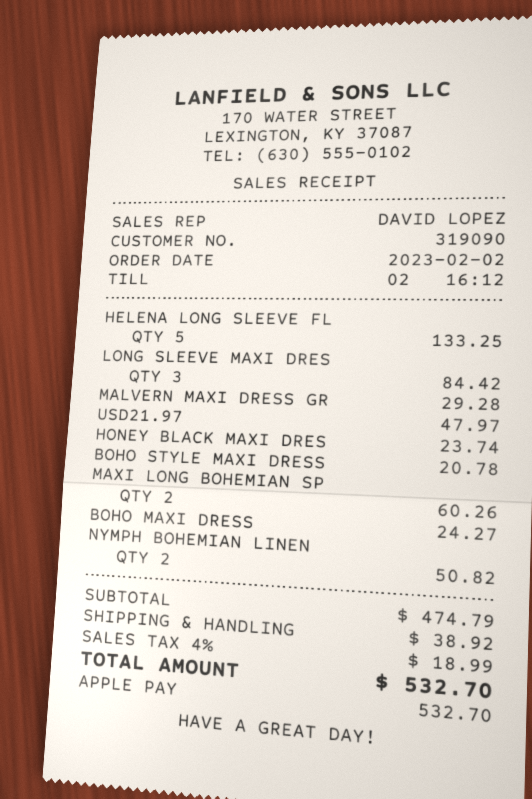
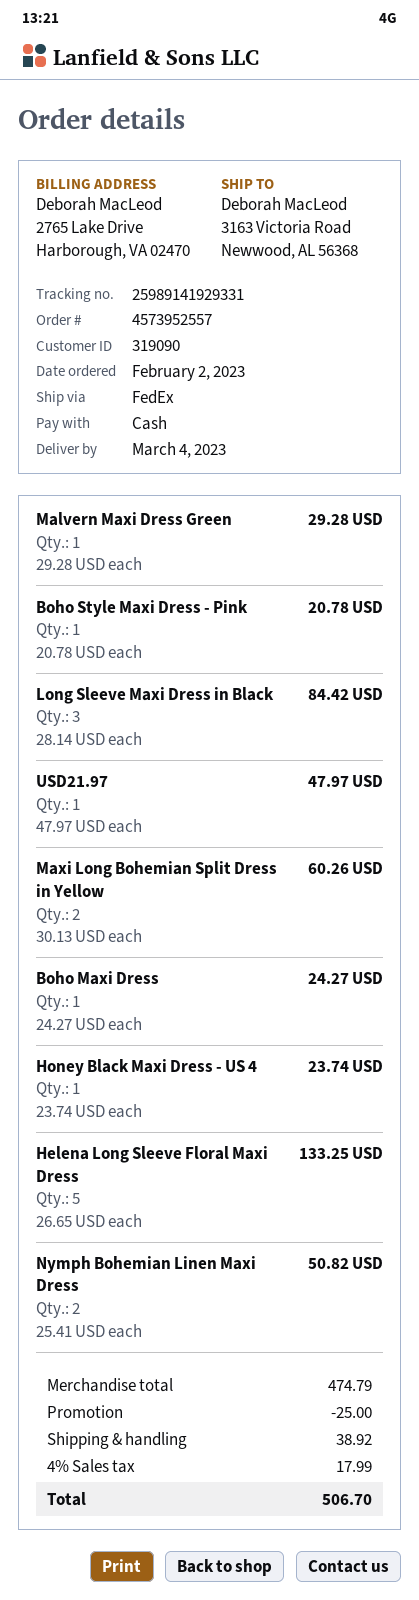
payment method: Apple Pay -> cash
discount: none -> 25.00
tax: 4% = 18.99 -> 4% = 17.99
total: 532.70 -> 506.70

